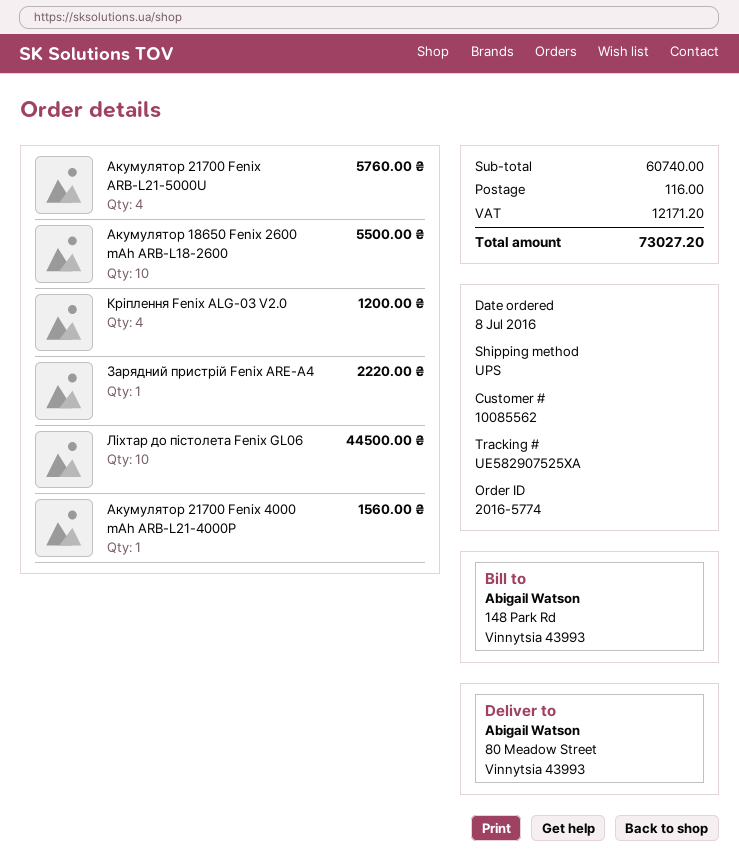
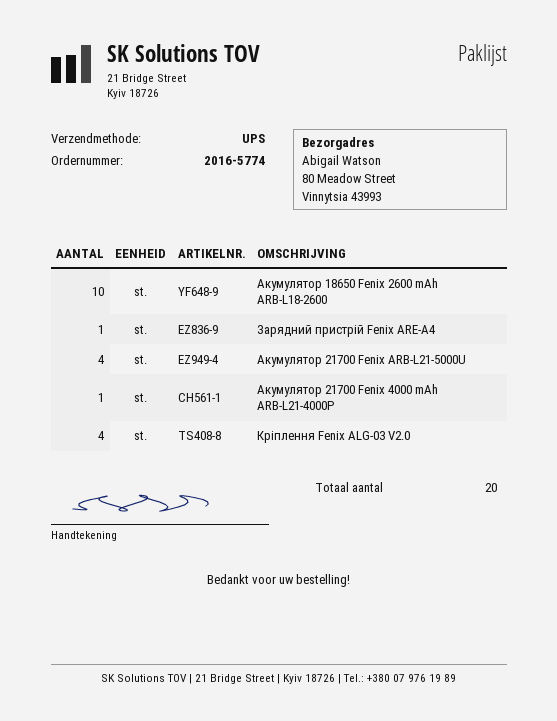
Ліхтар до пістолета Fenix GL06: 10 -> none

